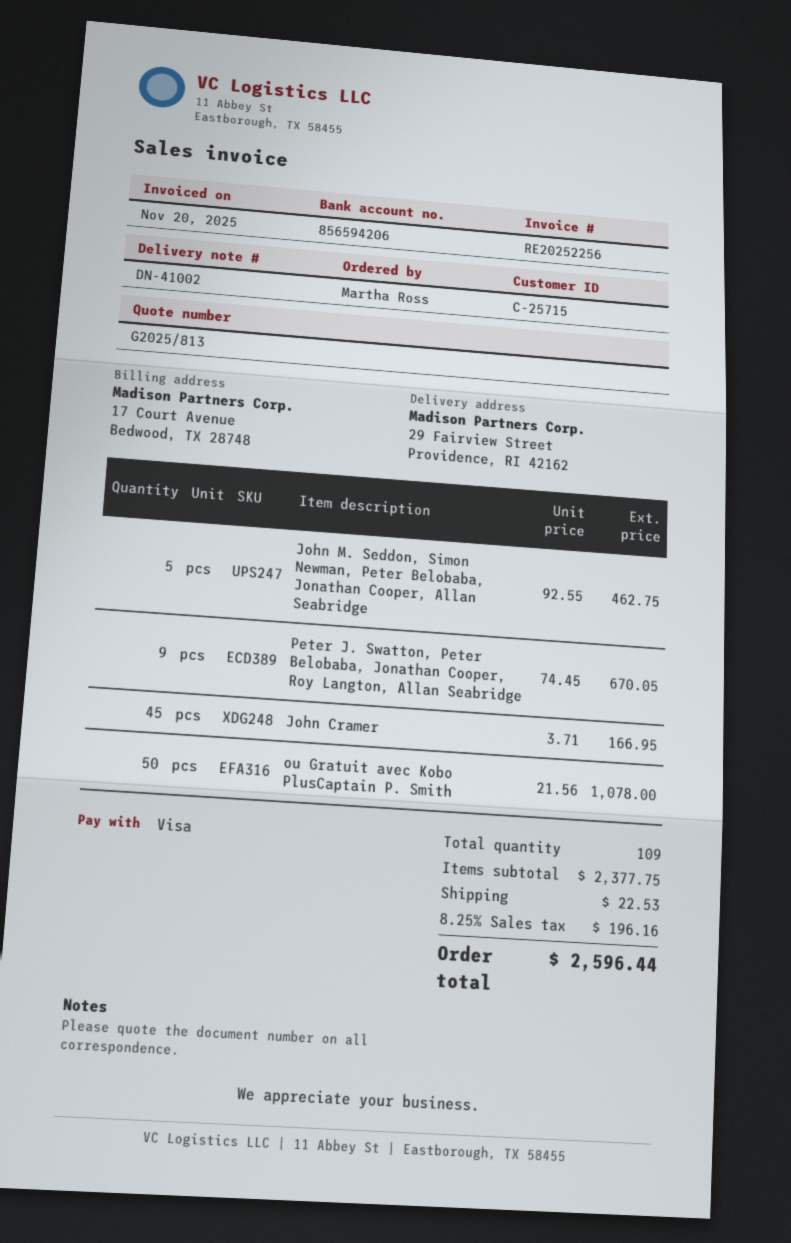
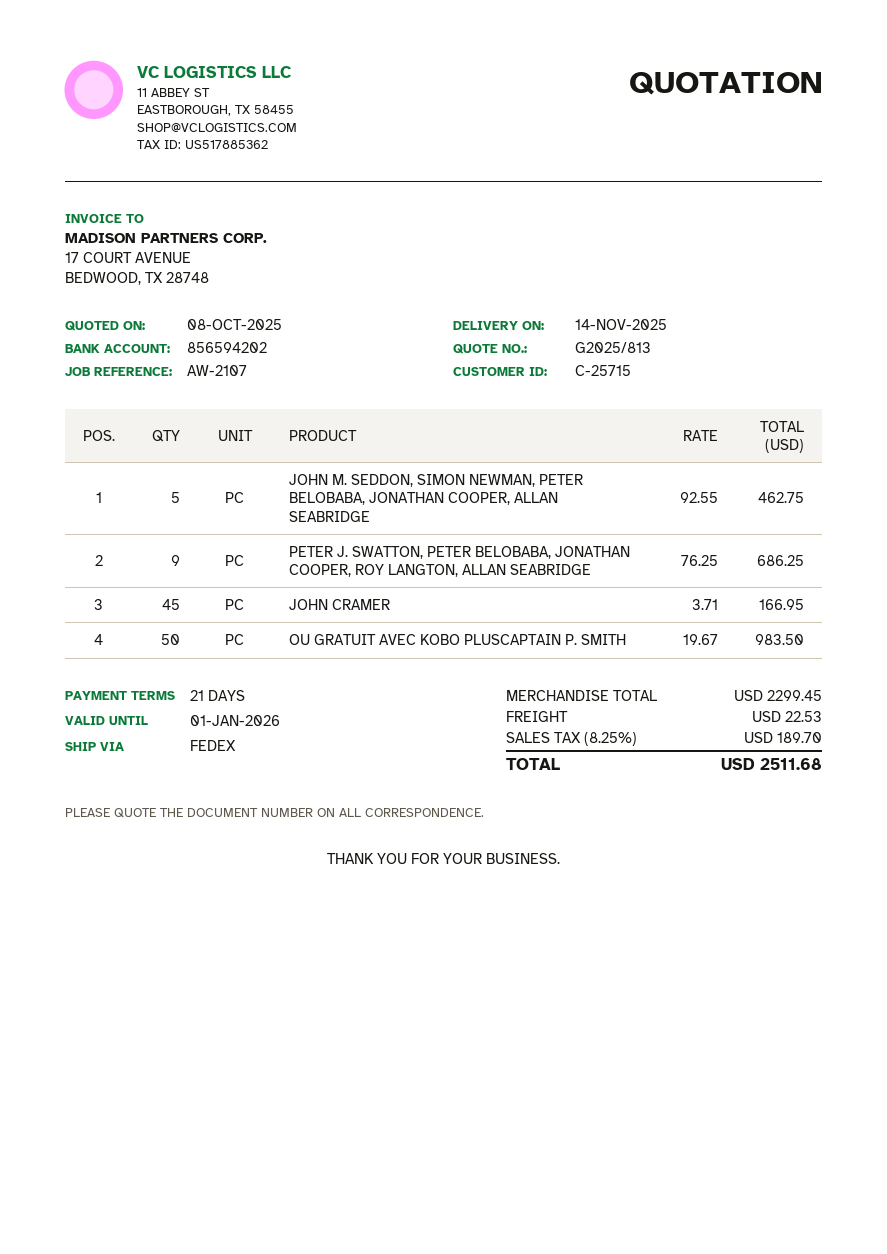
bank account: 856594206 -> 856594202
Peter J. Swatton, Peter Belobaba, Jonathan Cooper, Roy Langton, Allan Seabridge: 9 x 74.45 = 670.05 -> 9 x 76.25 = 686.25
ou Gratuit avec Kobo PlusCaptain P. Smith: 50 x 21.56 = 1078.00 -> 50 x 19.67 = 983.50
subtotal: 2377.75 -> 2299.45
tax: 8.25% = 196.16 -> 8.25% = 189.70
total: 2596.44 -> 2511.68

